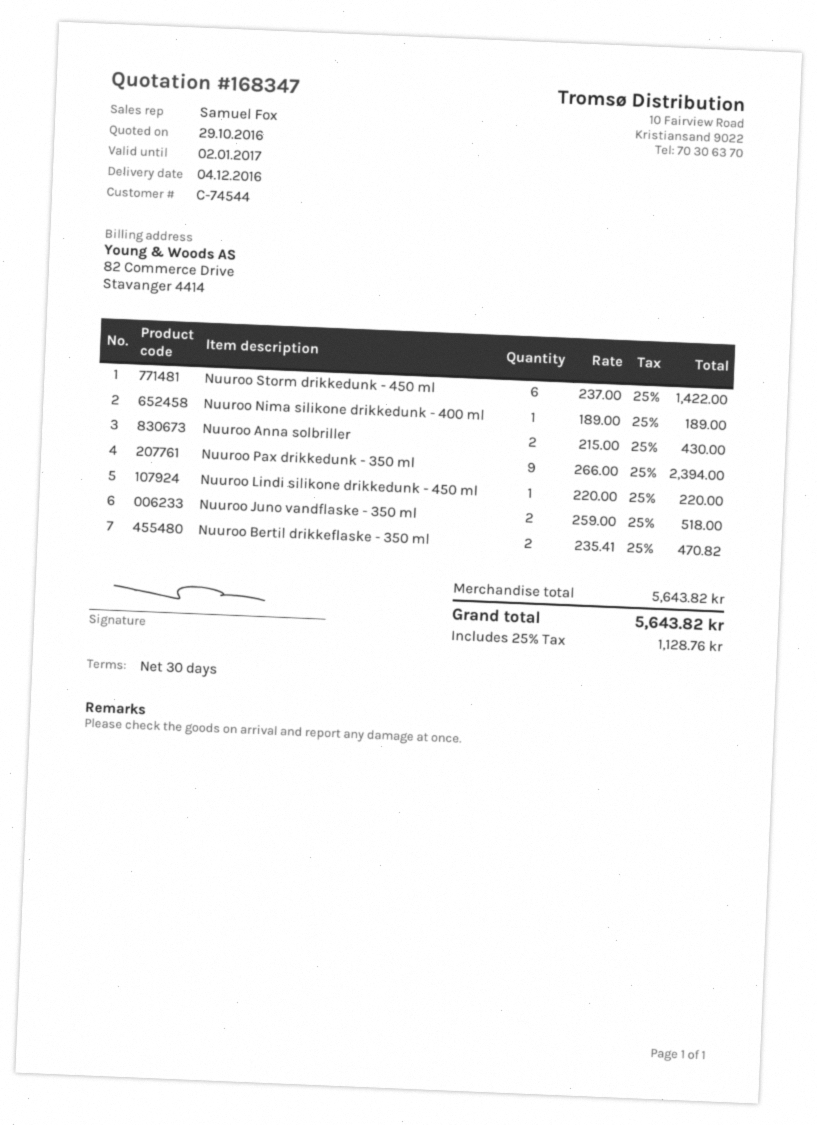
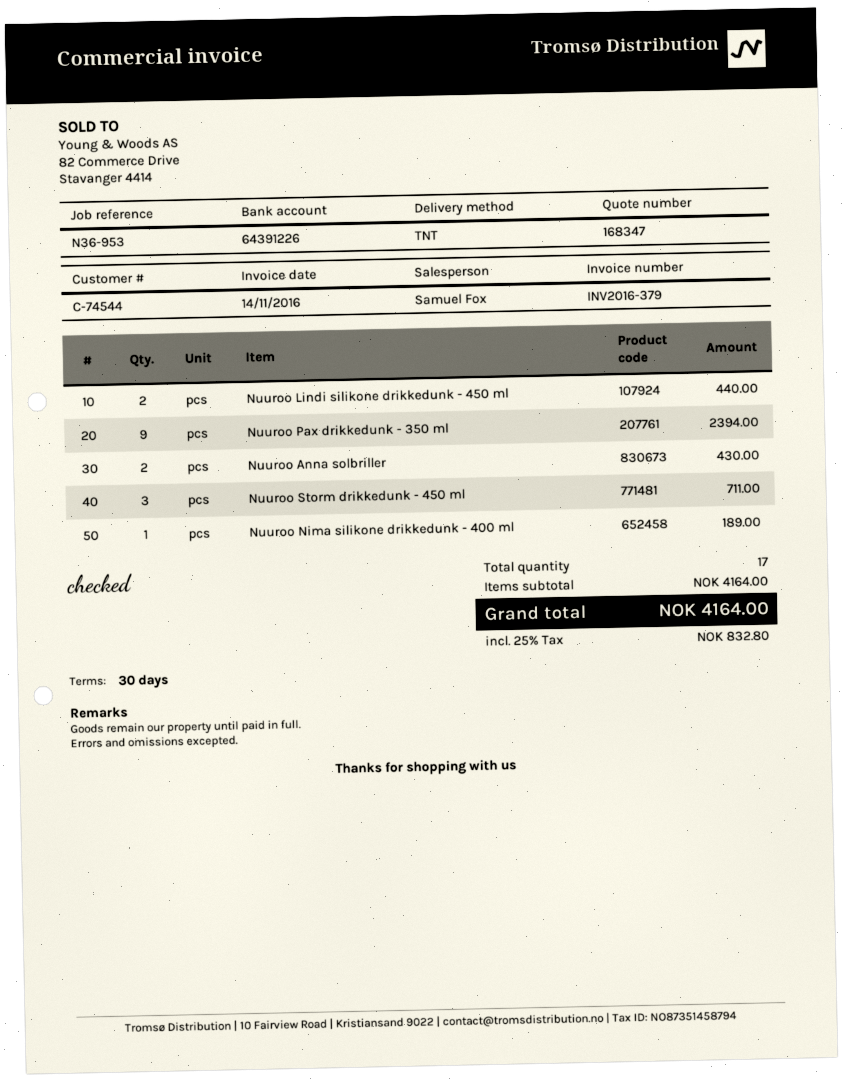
Nuuroo Storm drikkedunk - 450 ml: 6 for 1422.00 -> 3 for 711.00
Nuuroo Lindi silikone drikkedunk - 450 ml: 1 for 220.00 -> 2 for 440.00
Nuuroo Juno vandflaske - 350 ml: 2 for 518.00 -> none
Nuuroo Bertil drikkeflaske - 350 ml: 2 for 470.82 -> none
subtotal: 5643.82 -> 4164.00
tax: 25% = 1128.76 -> 25% = 832.80
total: 5643.82 -> 4164.00

